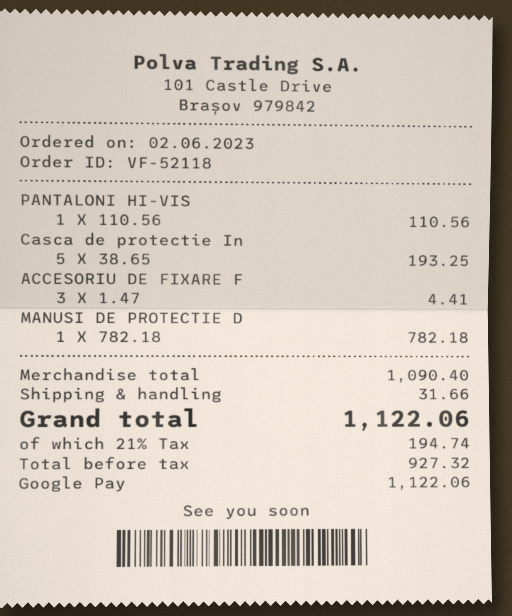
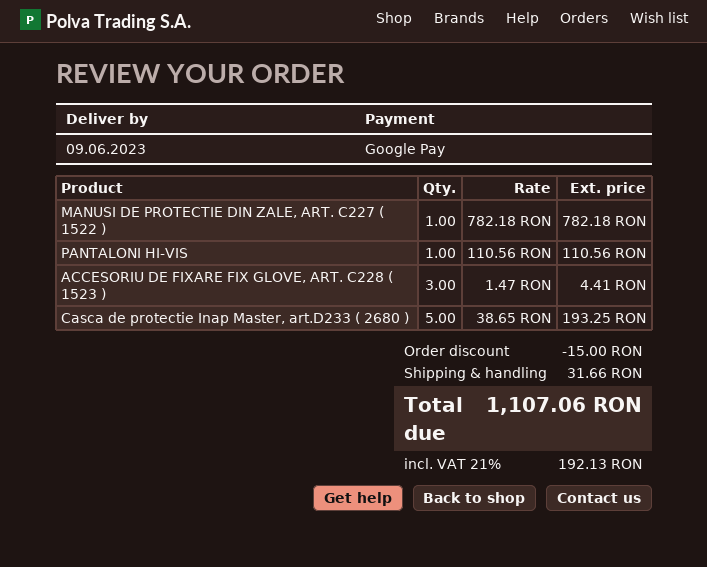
discount: none -> 15.00
tax: 21% = 194.74 -> 21% = 192.13
total: 1122.06 -> 1107.06

